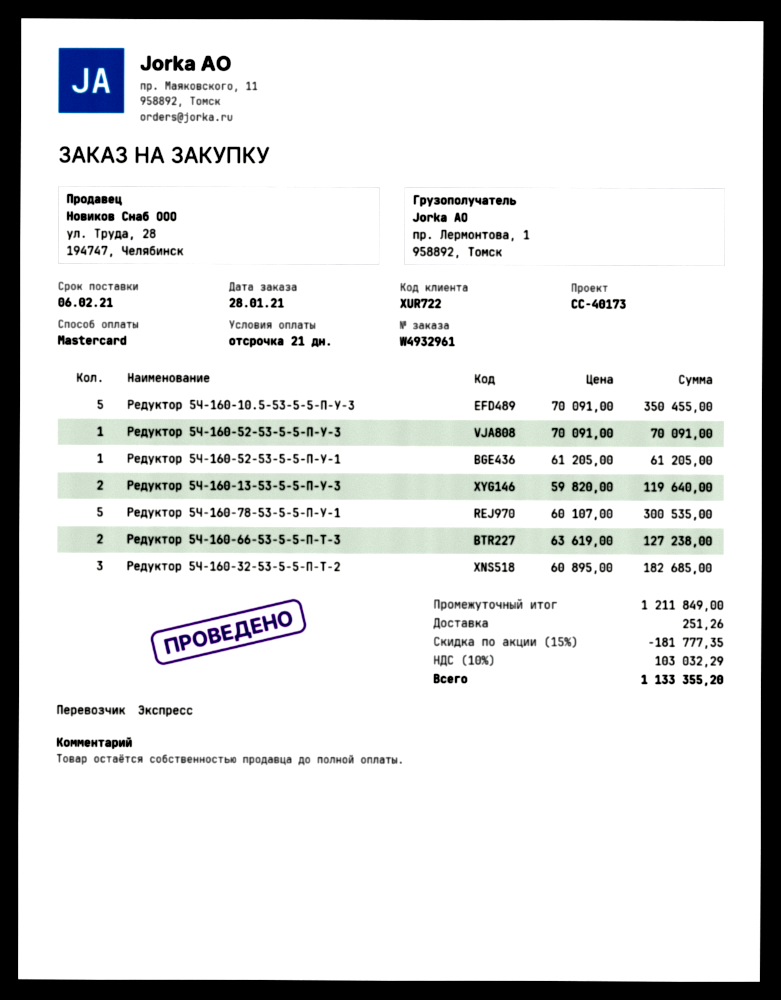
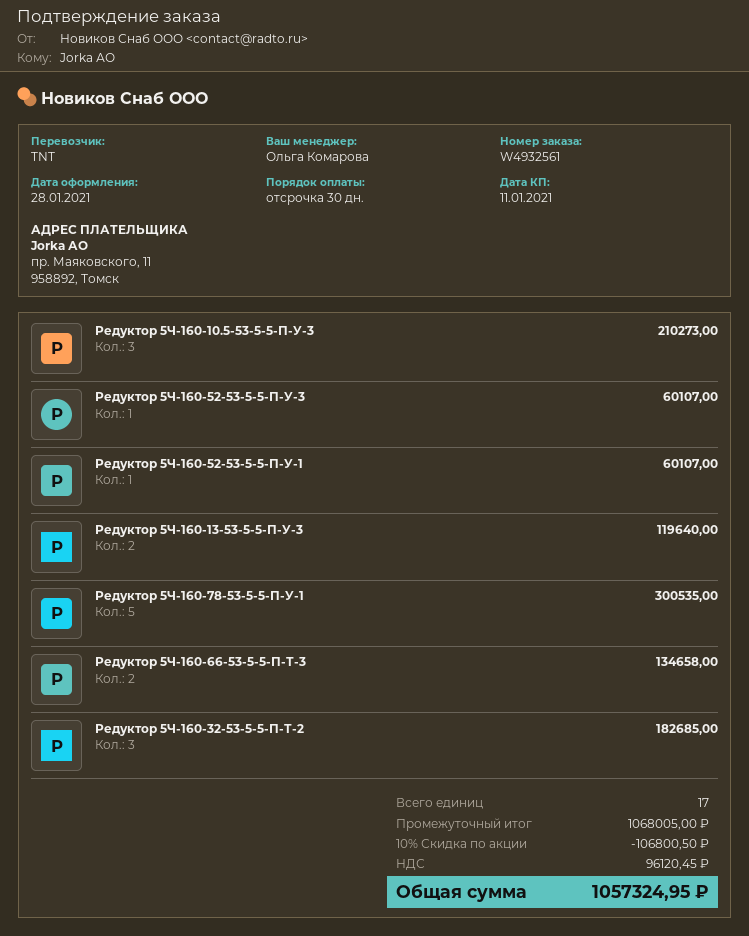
order number: W4932961 -> W4932561
payment terms: 21 days -> 30 days
shipping method: express -> TNT
Редуктор 5Ч-160-10.5-53-5-5-П-У-3: 5 for 350455.00 -> 3 for 210273.00
Редуктор 5Ч-160-52-53-5-5-П-У-3: 1 for 70091.00 -> 1 for 60107.00
Редуктор 5Ч-160-52-53-5-5-П-У-1: 1 for 61205.00 -> 1 for 60107.00
Редуктор 5Ч-160-66-53-5-5-П-Т-3: 2 for 127238.00 -> 2 for 134658.00
subtotal: 1211849.00 -> 1068005.00
discount: 15% = 181777.35 -> 10% = 106800.50
shipping: 251.26 -> none
tax: 103032.29 -> 96120.45
total: 1133355.20 -> 1057324.95

